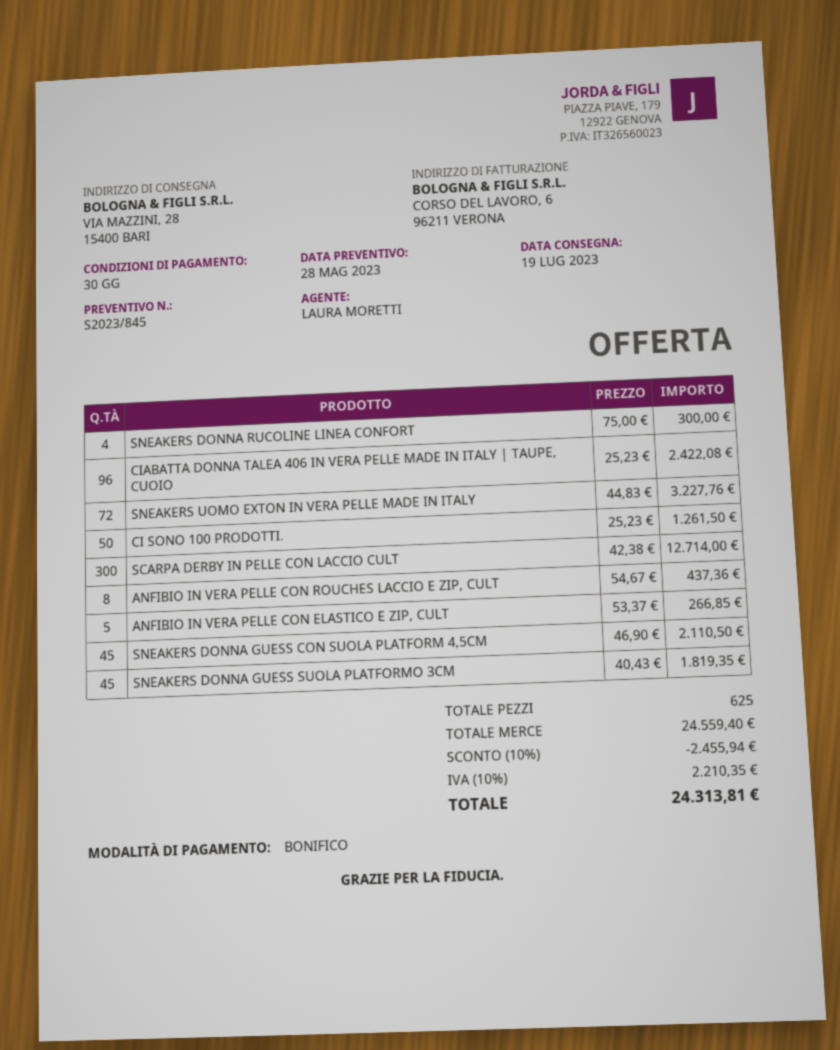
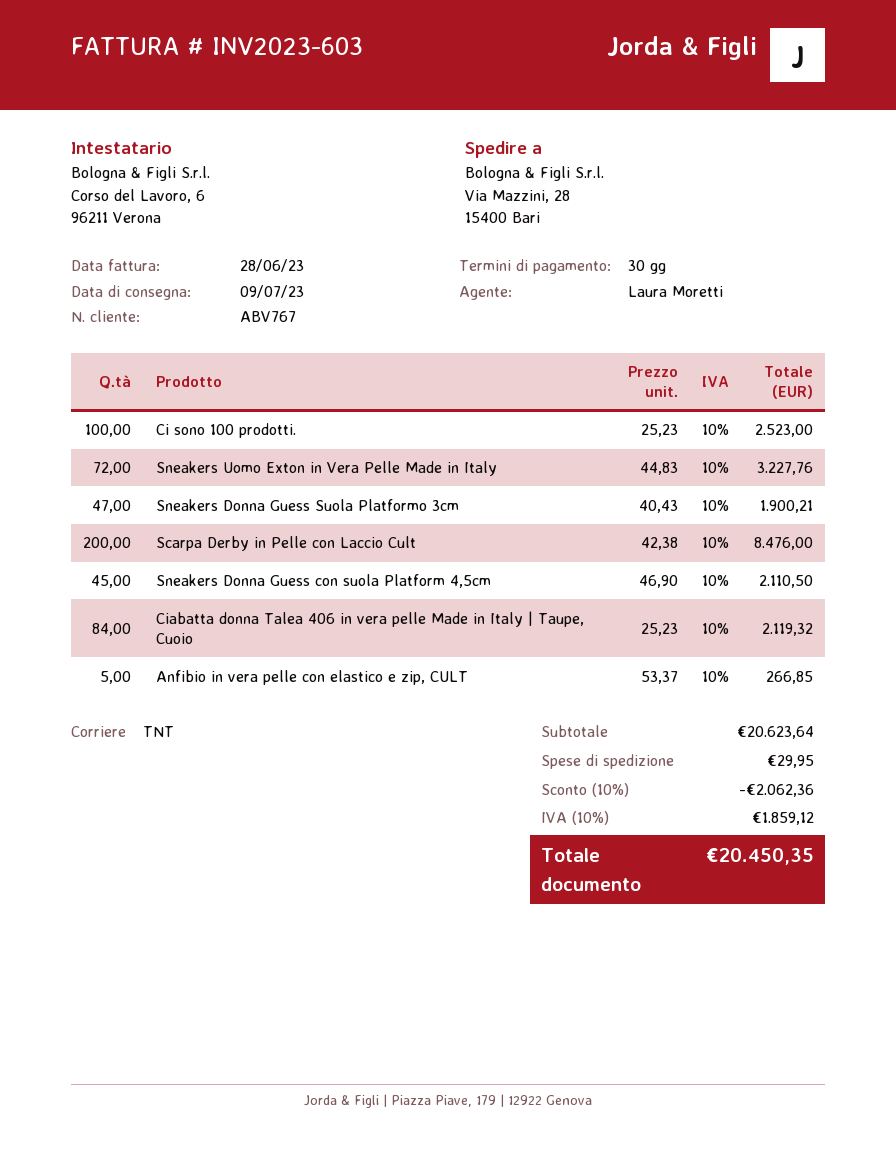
delivery date: 2023-07-19 -> 2023-07-09
SNEAKERS DONNA RUCOLINE LINEA CONFORT: 4 x 75.00 = 300.00 -> none
CIABATTA DONNA TALEA 406 IN VERA PELLE MADE IN ITALY | TAUPE, CUOIO: 96 x 25.23 = 2422.08 -> 84 x 25.23 = 2119.32
CI SONO 100 PRODOTTI.: 50 x 25.23 = 1261.50 -> 100 x 25.23 = 2523.00
SCARPA DERBY IN PELLE CON LACCIO CULT: 300 x 42.38 = 12714.00 -> 200 x 42.38 = 8476.00
ANFIBIO IN VERA PELLE CON ROUCHES LACCIO E ZIP, CULT: 8 x 54.67 = 437.36 -> none
SNEAKERS DONNA GUESS SUOLA PLATFORMO 3CM: 45 x 40.43 = 1819.35 -> 47 x 40.43 = 1900.21
subtotal: 24559.40 -> 20623.64
discount: 10% = 2455.94 -> 10% = 2062.36
shipping: none -> 29.95
tax: 10% = 2210.35 -> 10% = 1859.12
total: 24313.81 -> 20450.35

